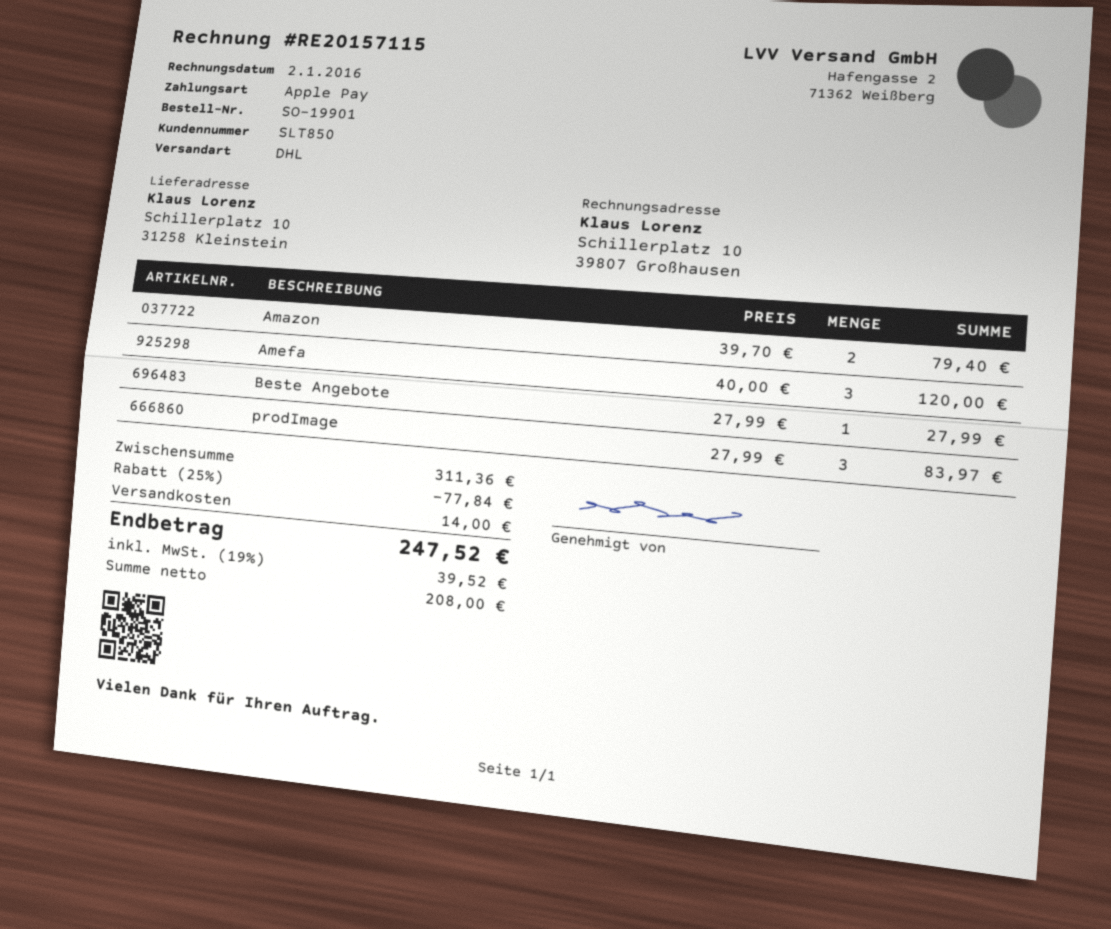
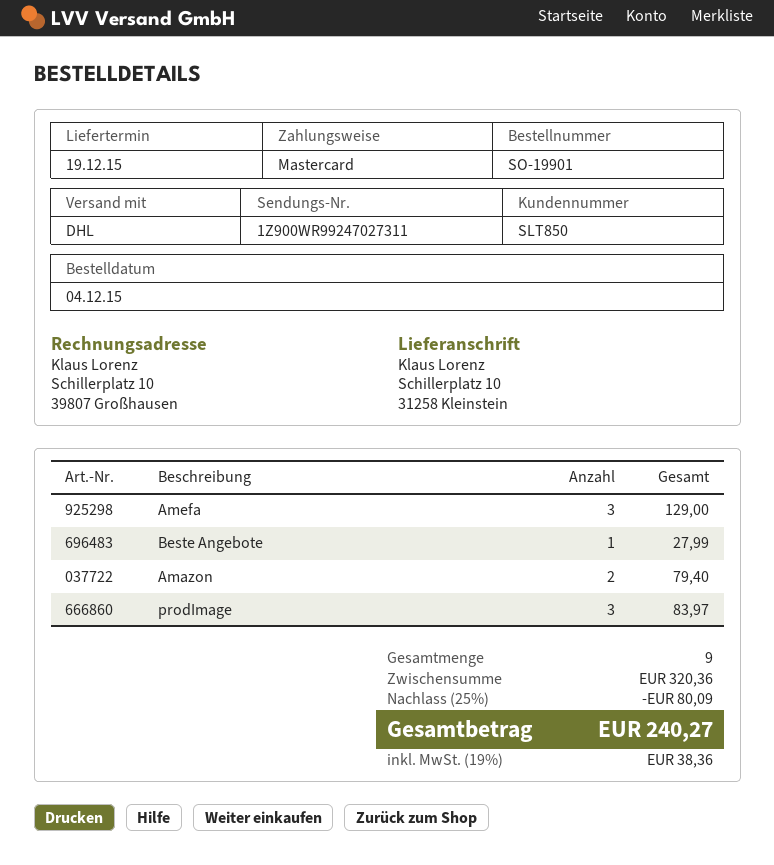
payment method: Apple Pay -> Mastercard
Amefa: 3 for 120.00 -> 3 for 129.00
subtotal: 311.36 -> 320.36
discount: 25% = 77.84 -> 25% = 80.09
shipping: 14.00 -> none
tax: 19% = 39.52 -> 19% = 38.36
total: 247.52 -> 240.27

